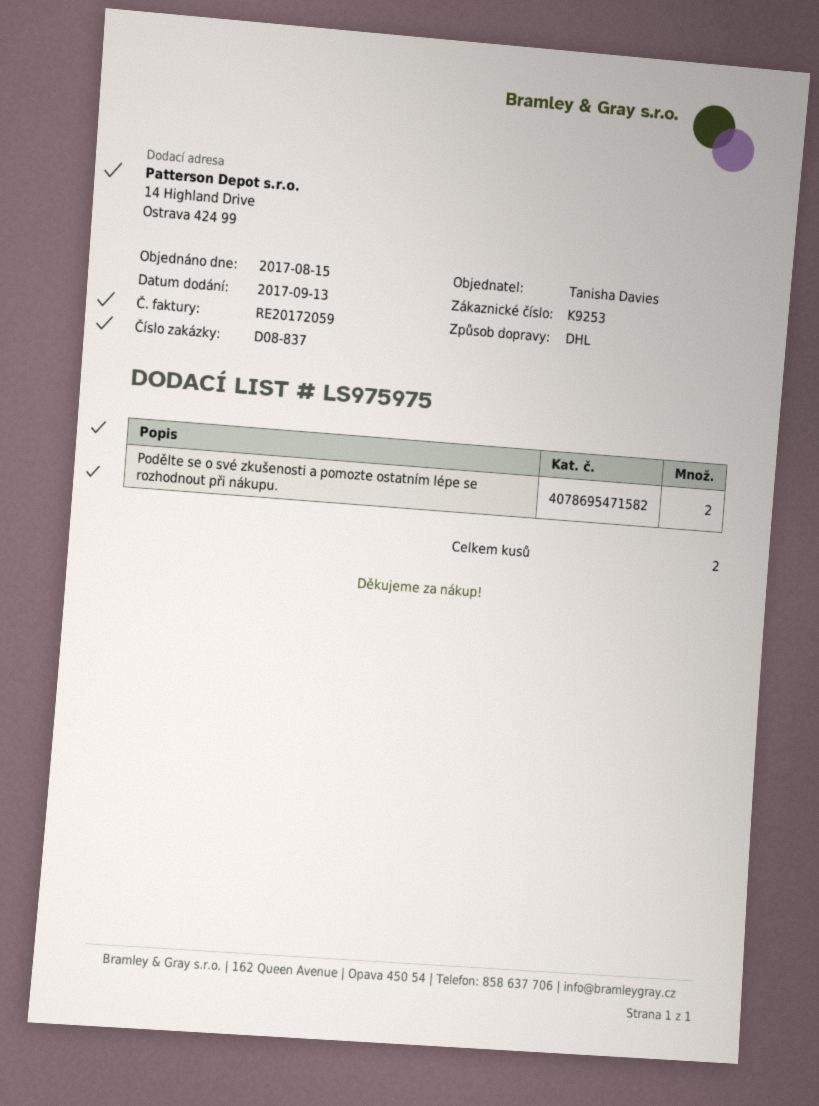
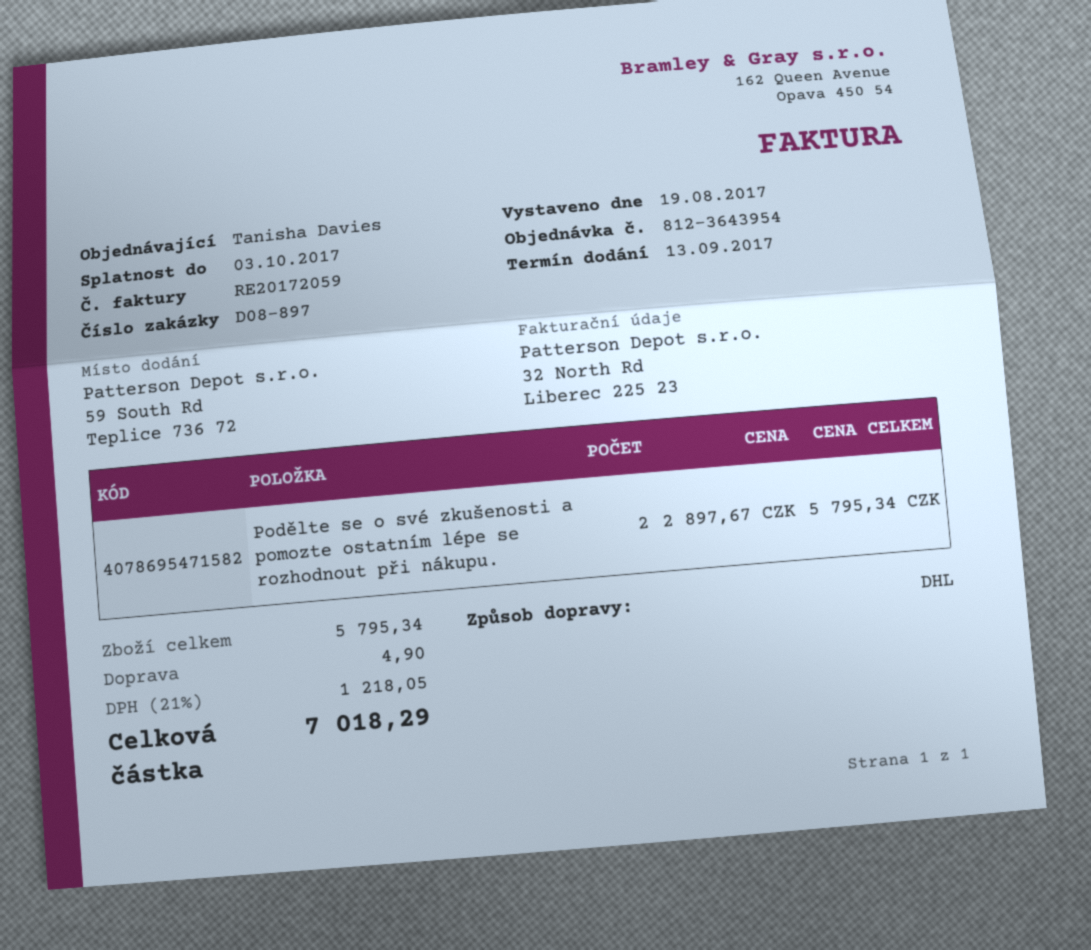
reference: D08-837 -> D08-897
ship to: 14 Highland Drive, Ostrava 424 99 -> 59 South Rd, Teplice 736 72

